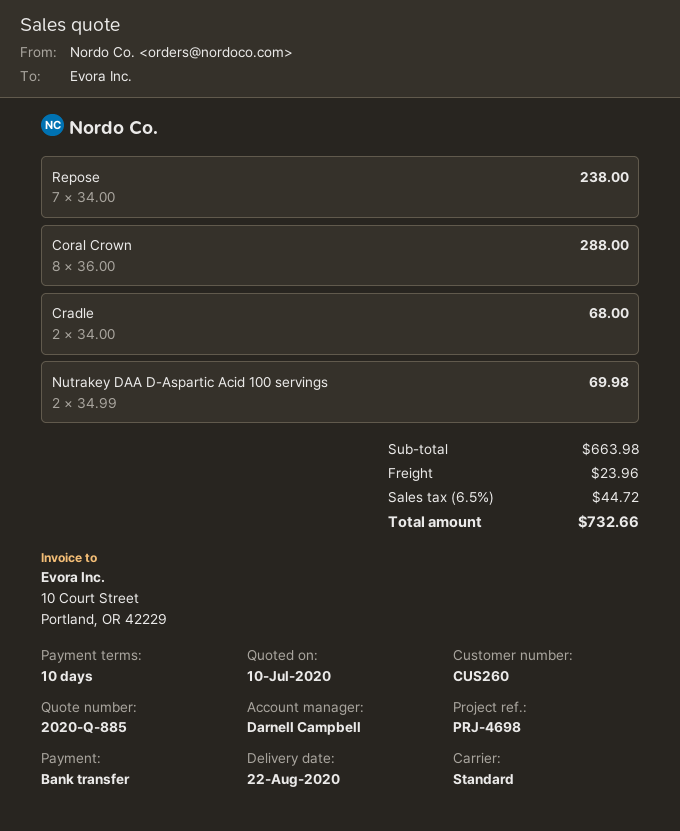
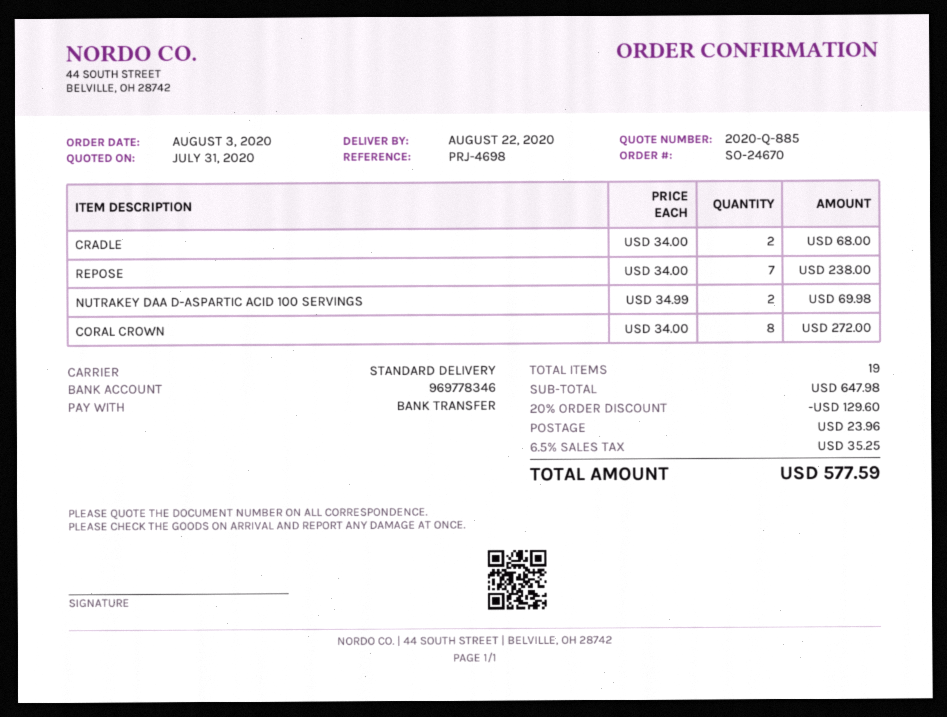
quote date: 2020-07-10 -> 2020-07-31
Coral Crown: 8 x 36.00 = 288.00 -> 8 x 34.00 = 272.00
subtotal: 663.98 -> 647.98
discount: none -> 20% = 129.60
tax: 6.5% = 44.72 -> 6.5% = 35.25
total: 732.66 -> 577.59

